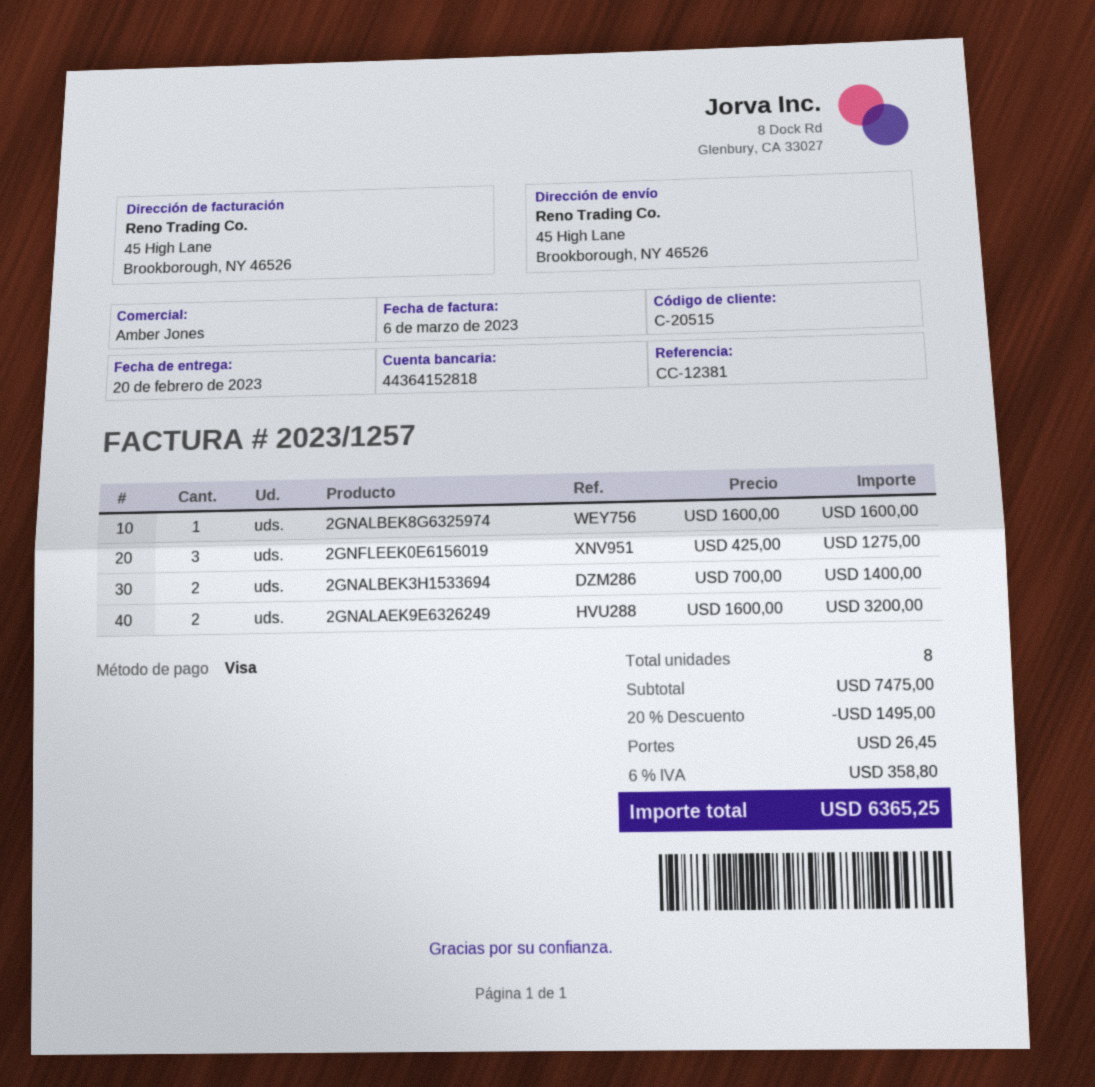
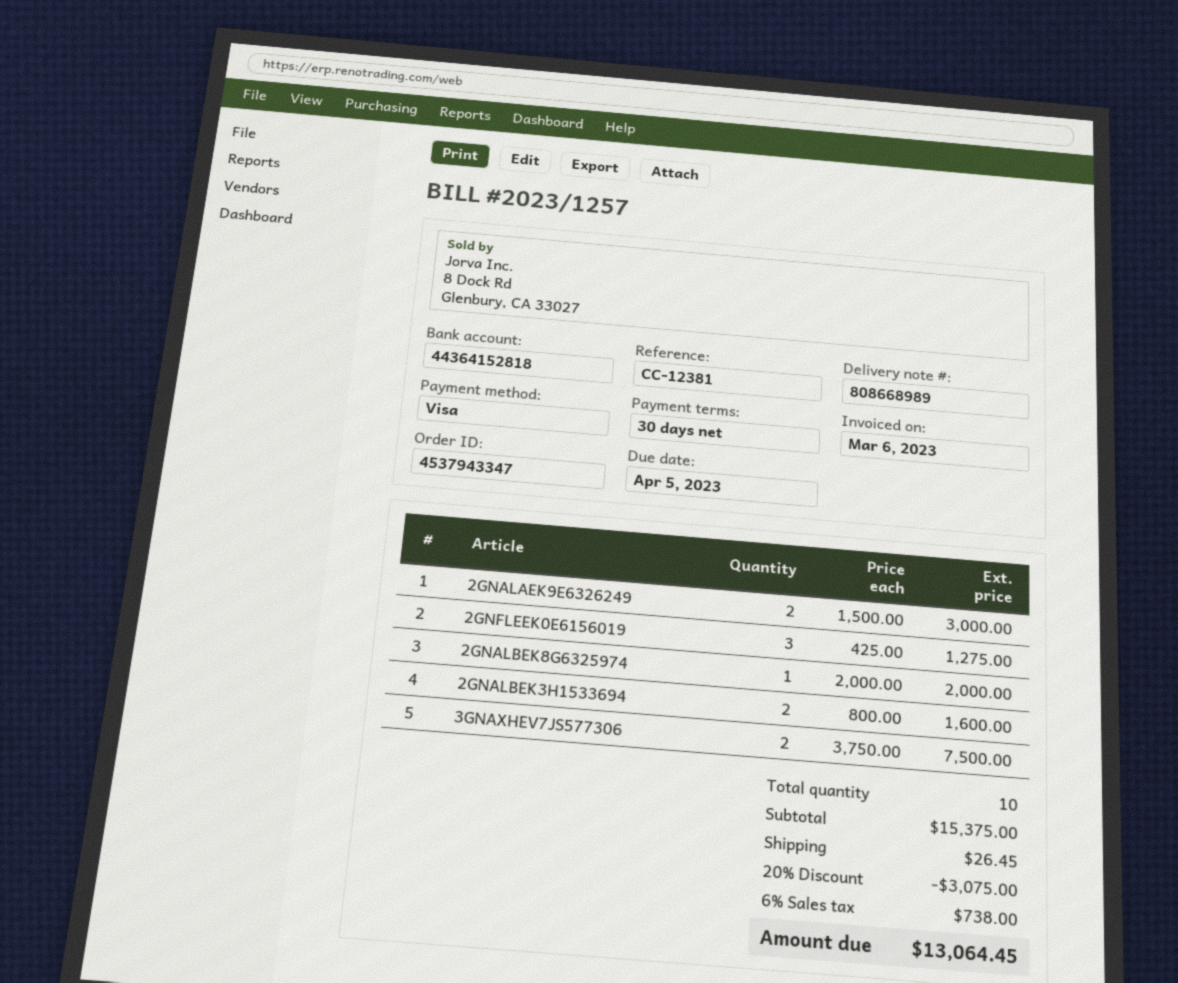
2GNALBEK8G6325974: 1 x 1600.00 = 1600.00 -> 1 x 2000.00 = 2000.00
2GNALBEK3H1533694: 2 x 700.00 = 1400.00 -> 2 x 800.00 = 1600.00
2GNALAEK9E6326249: 2 x 1600.00 = 3200.00 -> 2 x 1500.00 = 3000.00
3GNAXHEV7JS577306: none -> 2 x 3750.00 = 7500.00
total quantity: 8 -> 10
subtotal: 7475.00 -> 15375.00
discount: 20% = 1495.00 -> 20% = 3075.00
tax: 6% = 358.80 -> 6% = 738.00
total: 6365.25 -> 13064.45

